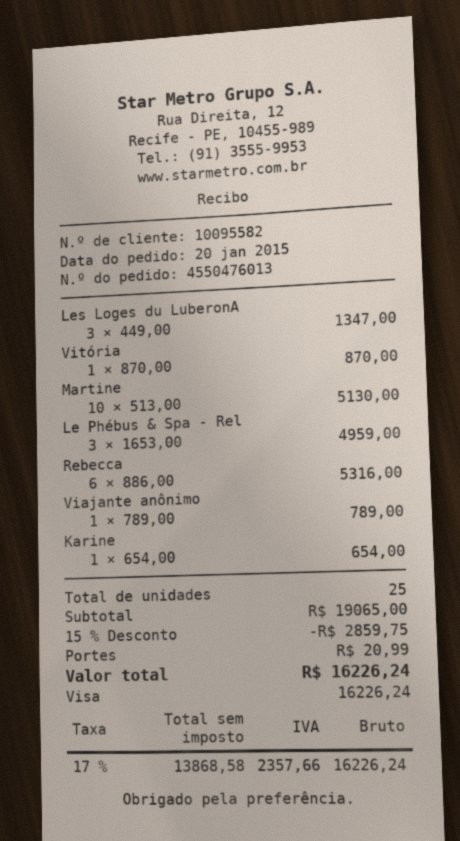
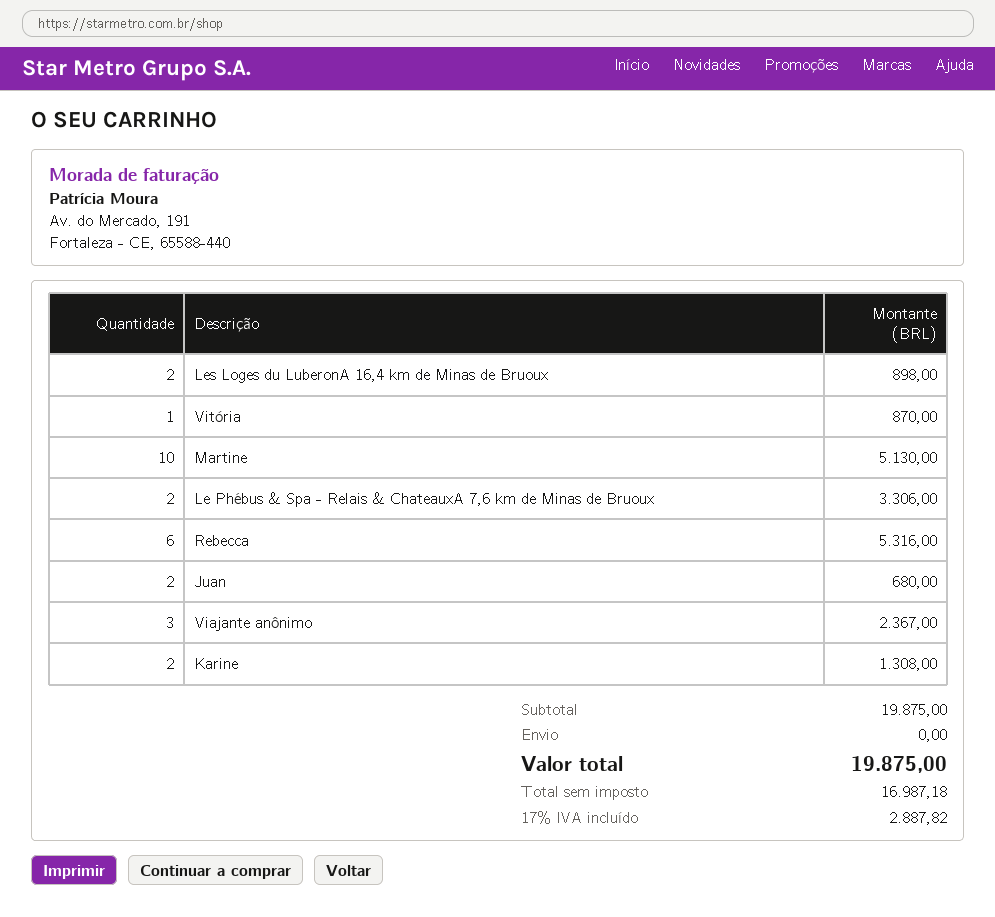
Les Loges du LuberonA: 3 for 1347.00 -> 2 for 898.00
Le Phébus & Spa - Rel: 3 for 4959.00 -> 2 for 3306.00
Viajante anônimo: 1 for 789.00 -> 3 for 2367.00
Karine: 1 for 654.00 -> 2 for 1308.00
Juan: none -> 2 for 680.00
subtotal: 19065.00 -> 19875.00
discount: 15% = 2859.75 -> none
shipping: 20.99 -> 0.00
net: 13868.58 -> 16987.18
tax: 17% = 2357.66 -> 17% = 2887.82
total: 16226.24 -> 19875.00

